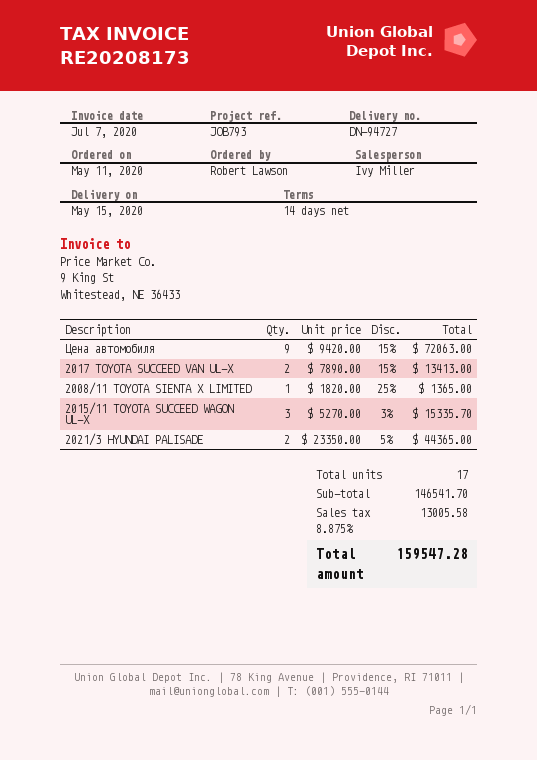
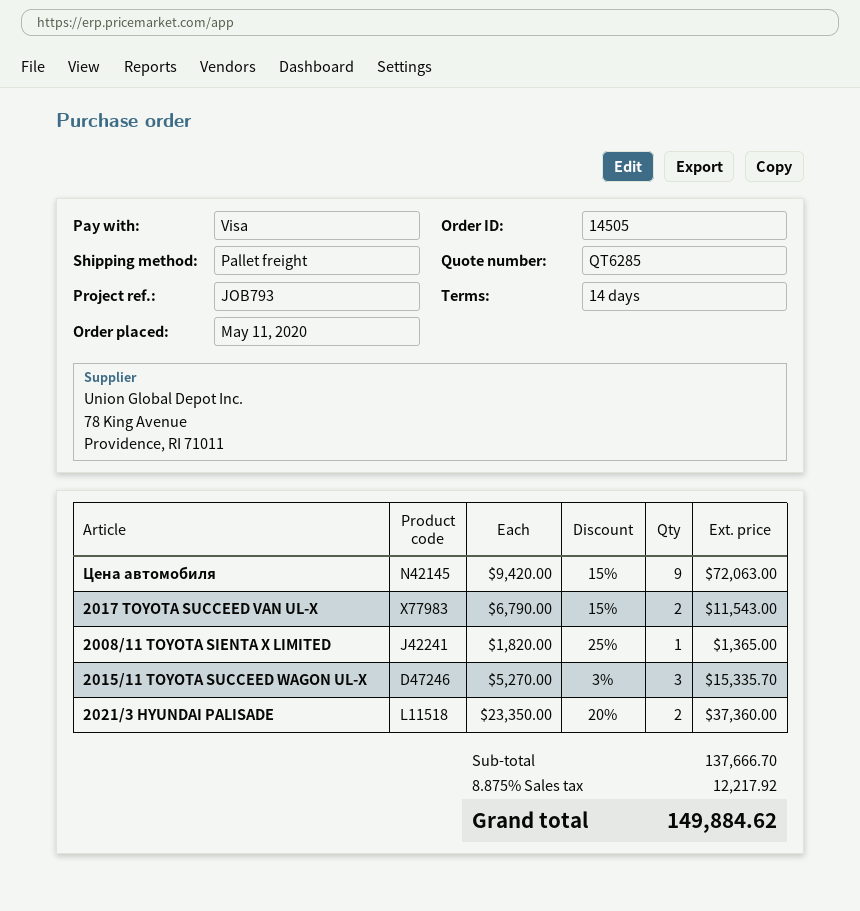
2017 TOYOTA SUCCEED VAN UL-X: 2 x 7890.00 - 15% = 13413.00 -> 2 x 6790.00 - 15% = 11543.00
2021/3 HYUNDAI PALISADE: 2 x 23350.00 - 5% = 44365.00 -> 2 x 23350.00 - 20% = 37360.00
subtotal: 146541.70 -> 137666.70
tax: 8.875% = 13005.58 -> 8.875% = 12217.92
total: 159547.28 -> 149884.62

